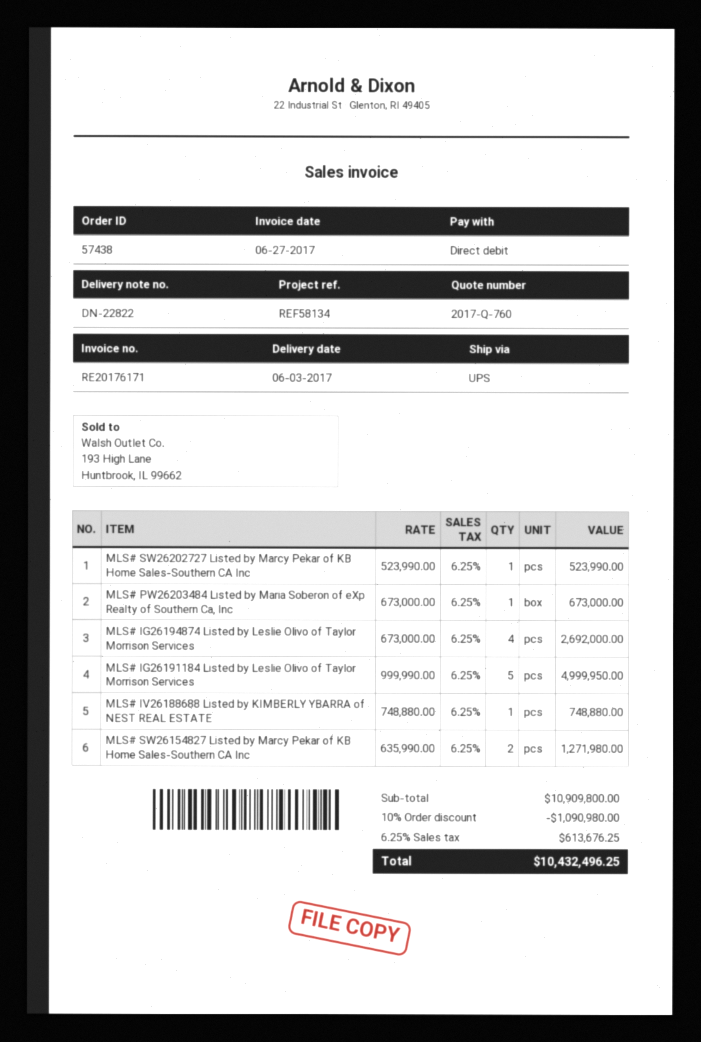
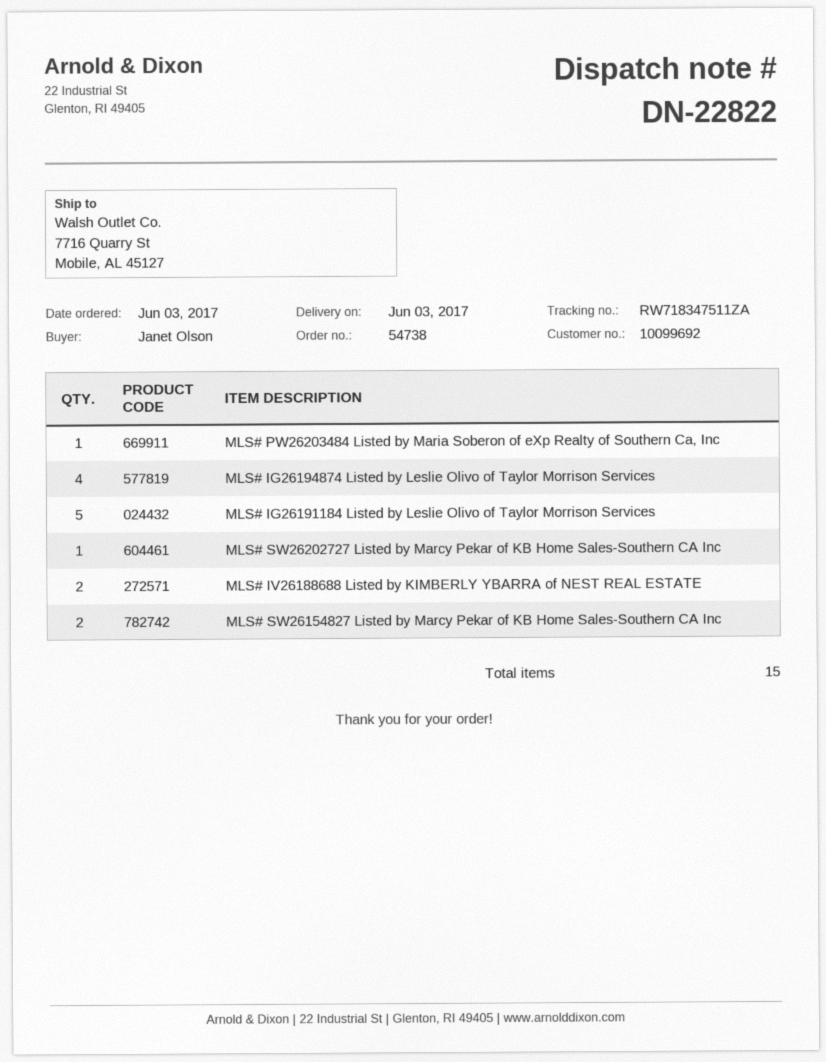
order number: 57438 -> 54738
MLS# IV26188688 Listed by KIMBERLY YBARRA of NEST REAL ESTATE: 1 -> 2

